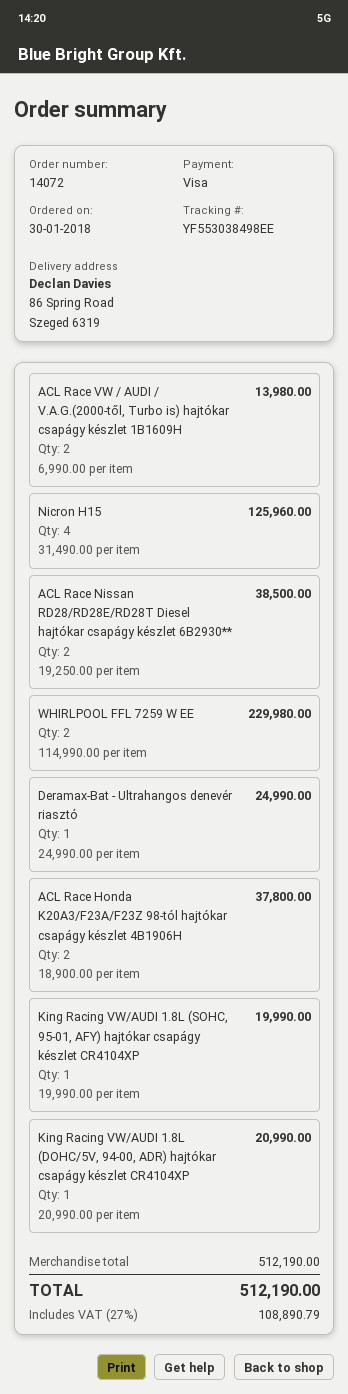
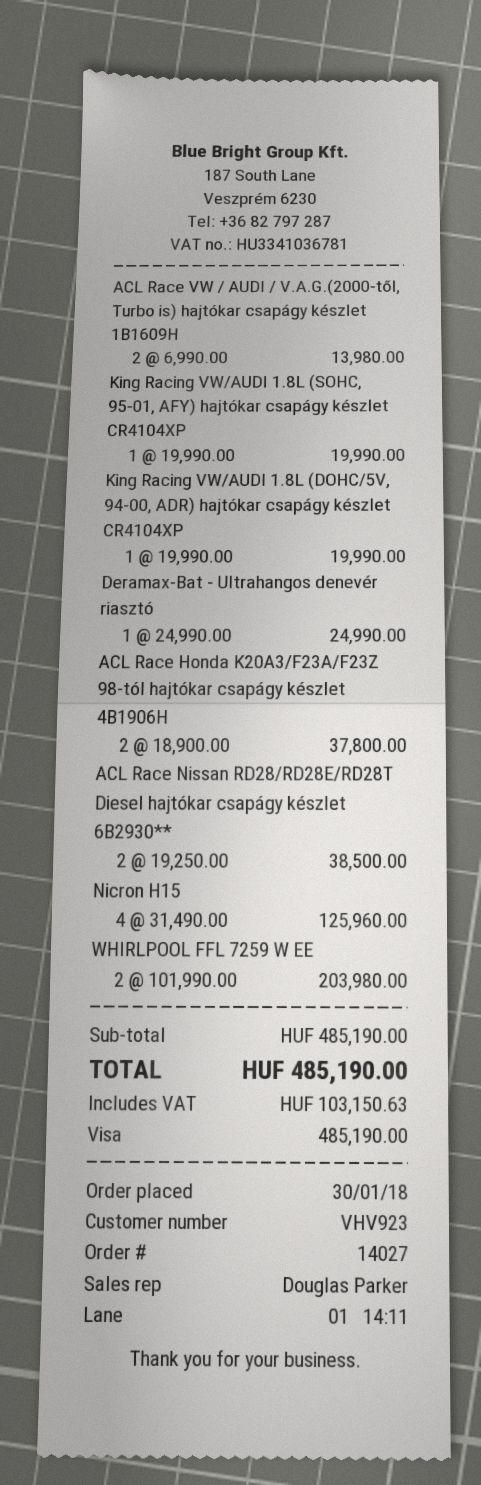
order number: 14072 -> 14027
WHIRLPOOL FFL 7259 W EE: 2 x 114990.00 = 229980.00 -> 2 x 101990.00 = 203980.00
King Racing VW/AUDI 1.8L (DOHC/5V, 94-00, ADR) hajtókar csapágy készlet CR4104XP: 1 x 20990.00 = 20990.00 -> 1 x 19990.00 = 19990.00
subtotal: 512190.00 -> 485190.00
tax: 108890.79 -> 103150.63
total: 512190.00 -> 485190.00

